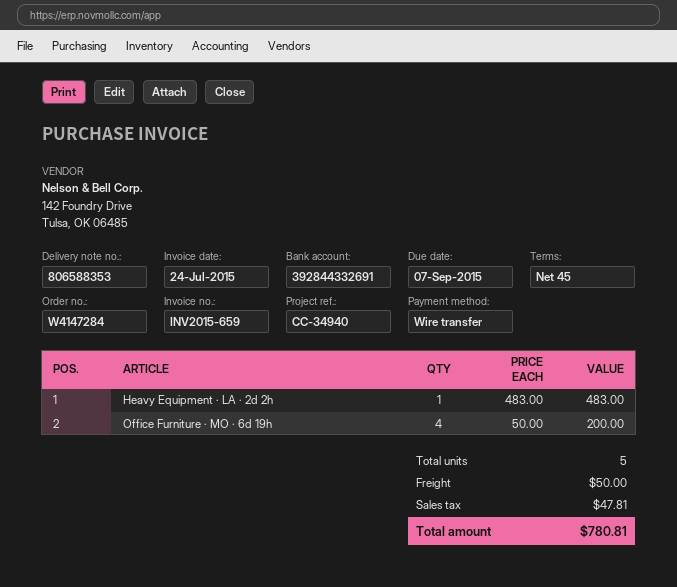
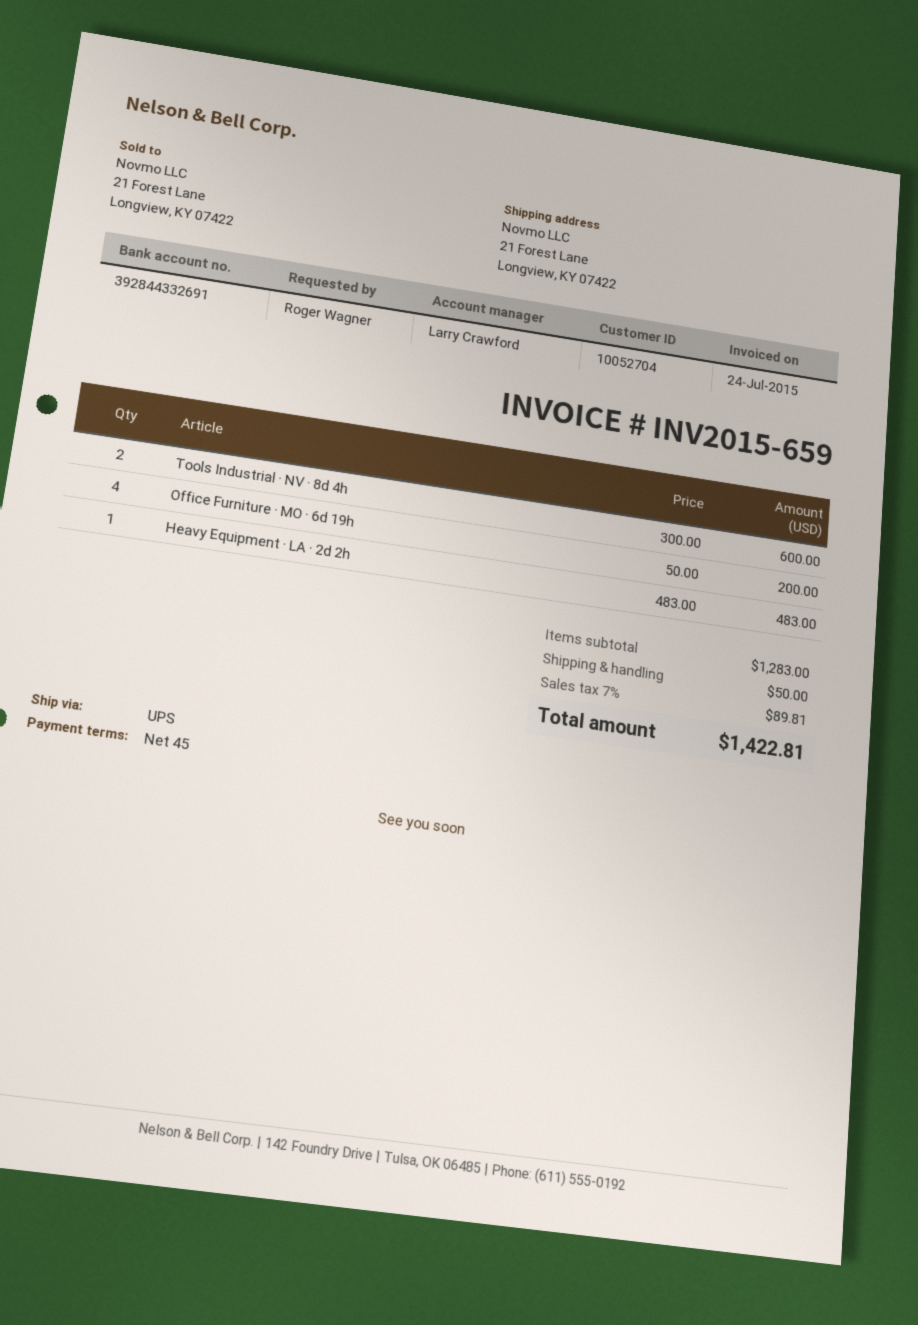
Tools Industrial · NV · 8d 4h: none -> 2 x 300.00 = 600.00
tax: 47.81 -> 89.81
total: 780.81 -> 1422.81

